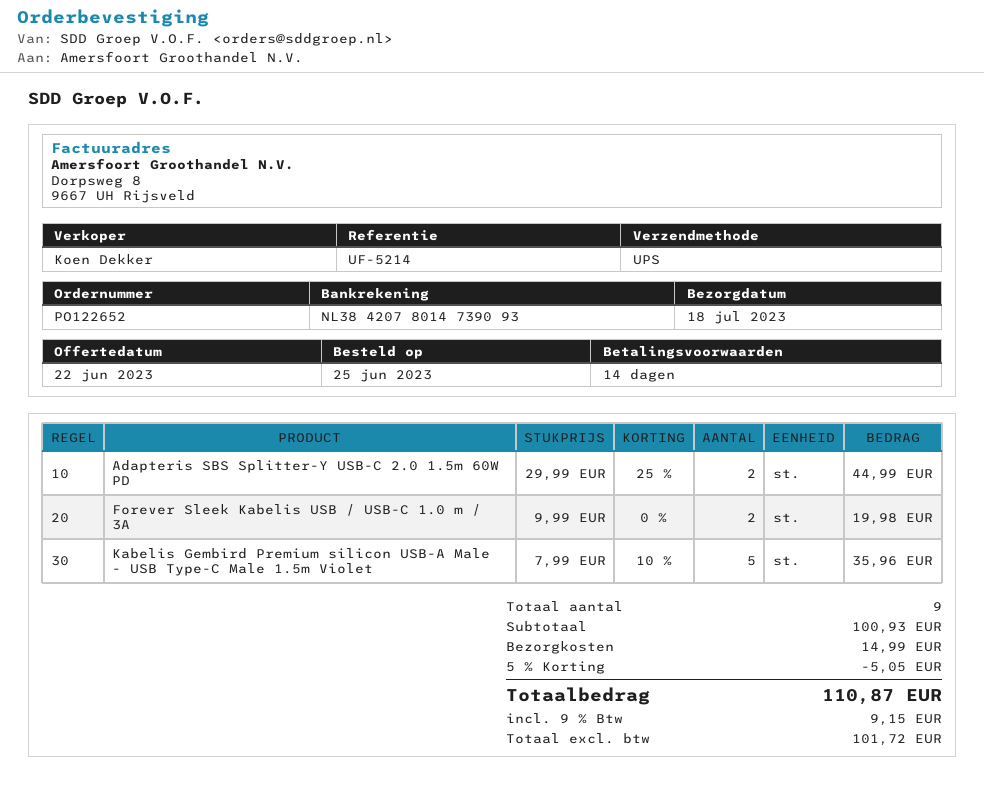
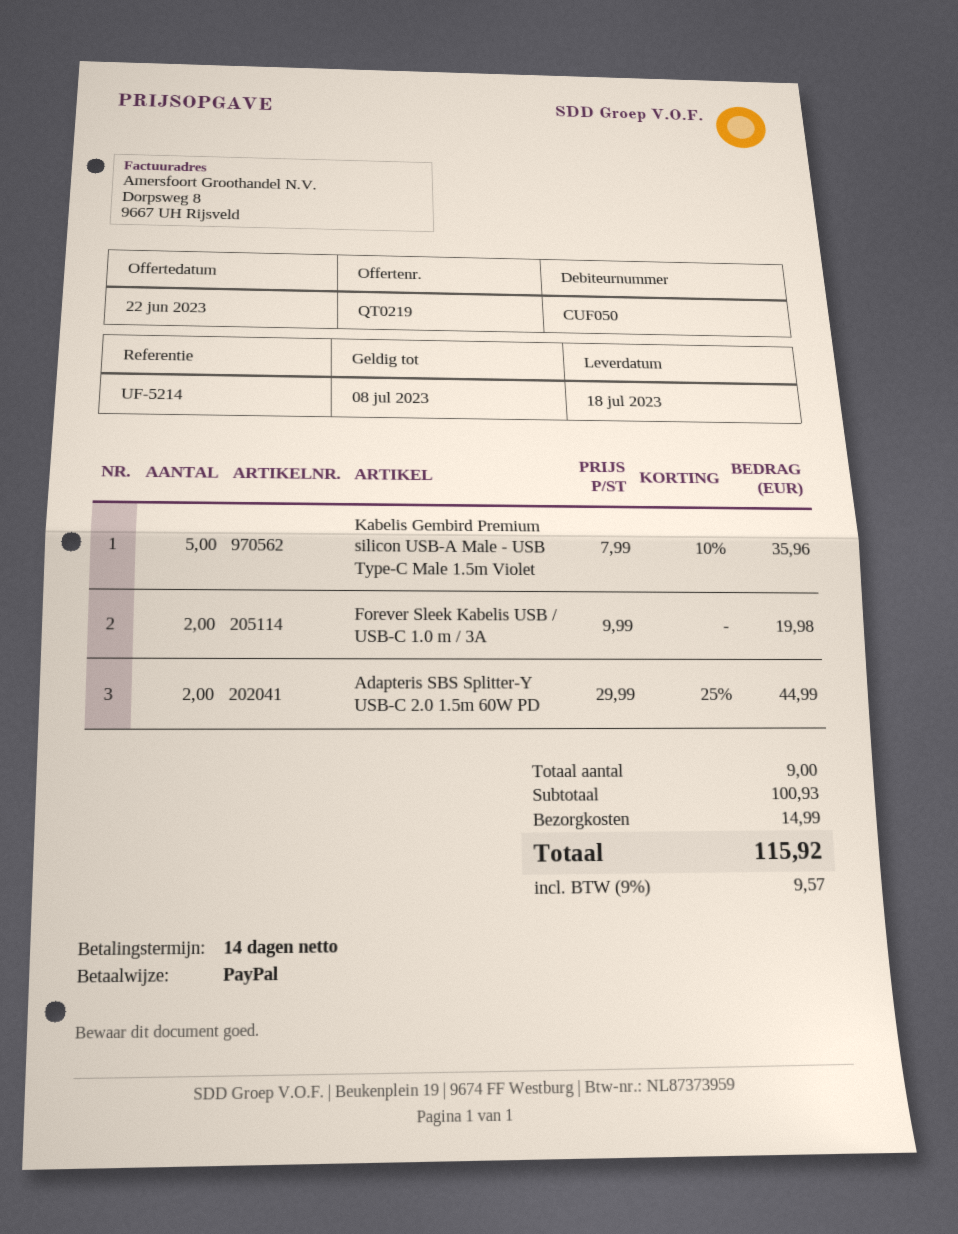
discount: 5% = 5.05 -> none
tax: 9% = 9.15 -> 9% = 9.57
total: 110.87 -> 115.92

